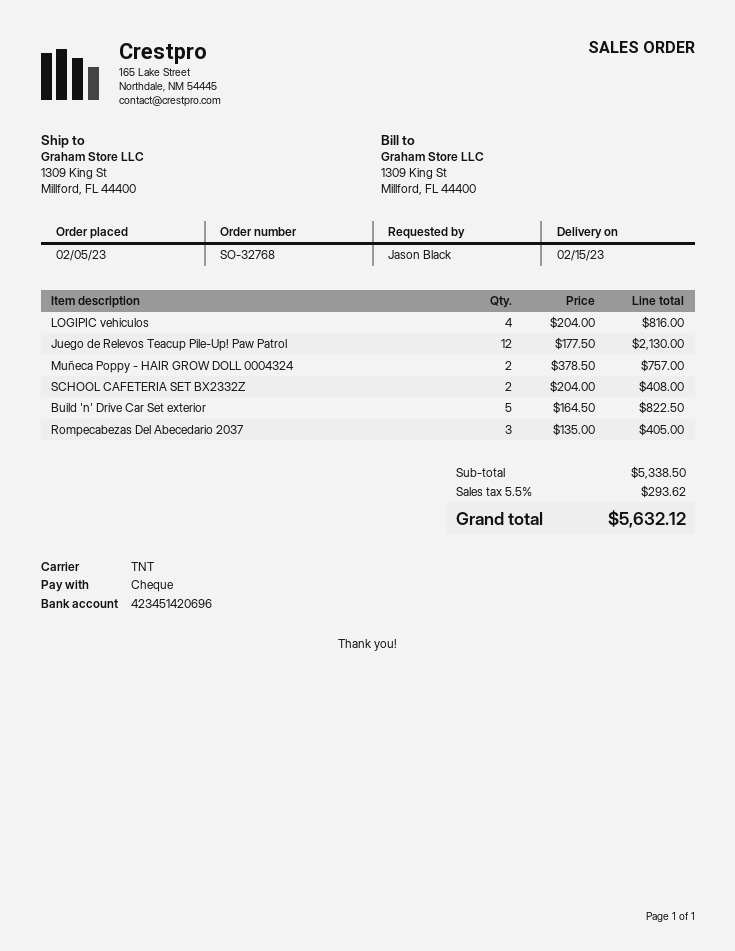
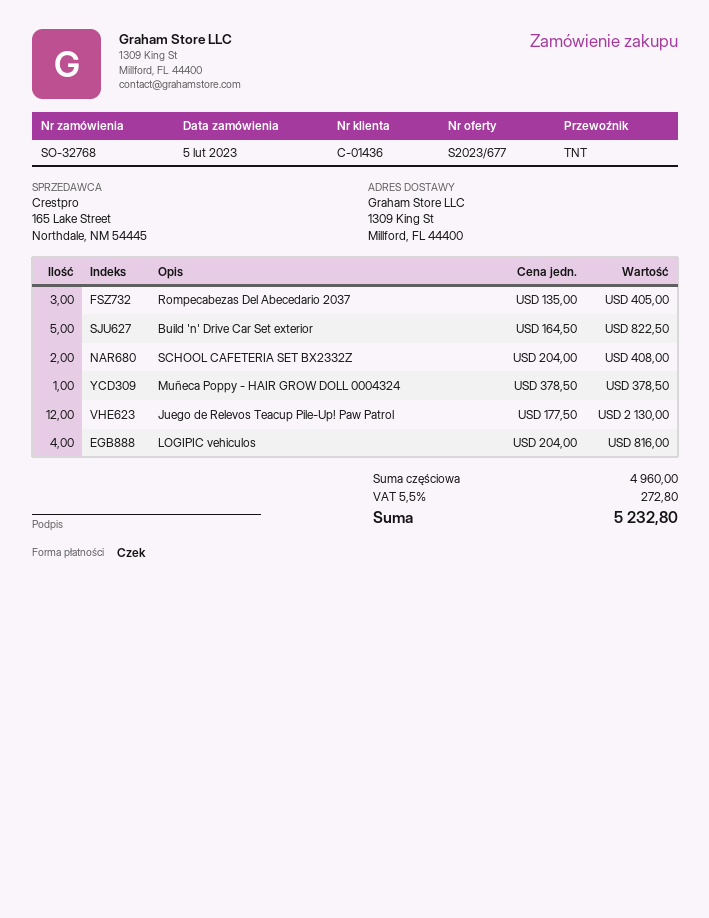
Muñeca Poppy - HAIR GROW DOLL 0004324: 2 x 378.50 = 757.00 -> 1 x 378.50 = 378.50
subtotal: 5338.50 -> 4960.00
tax: 5.5% = 293.62 -> 5.5% = 272.80
total: 5632.12 -> 5232.80

